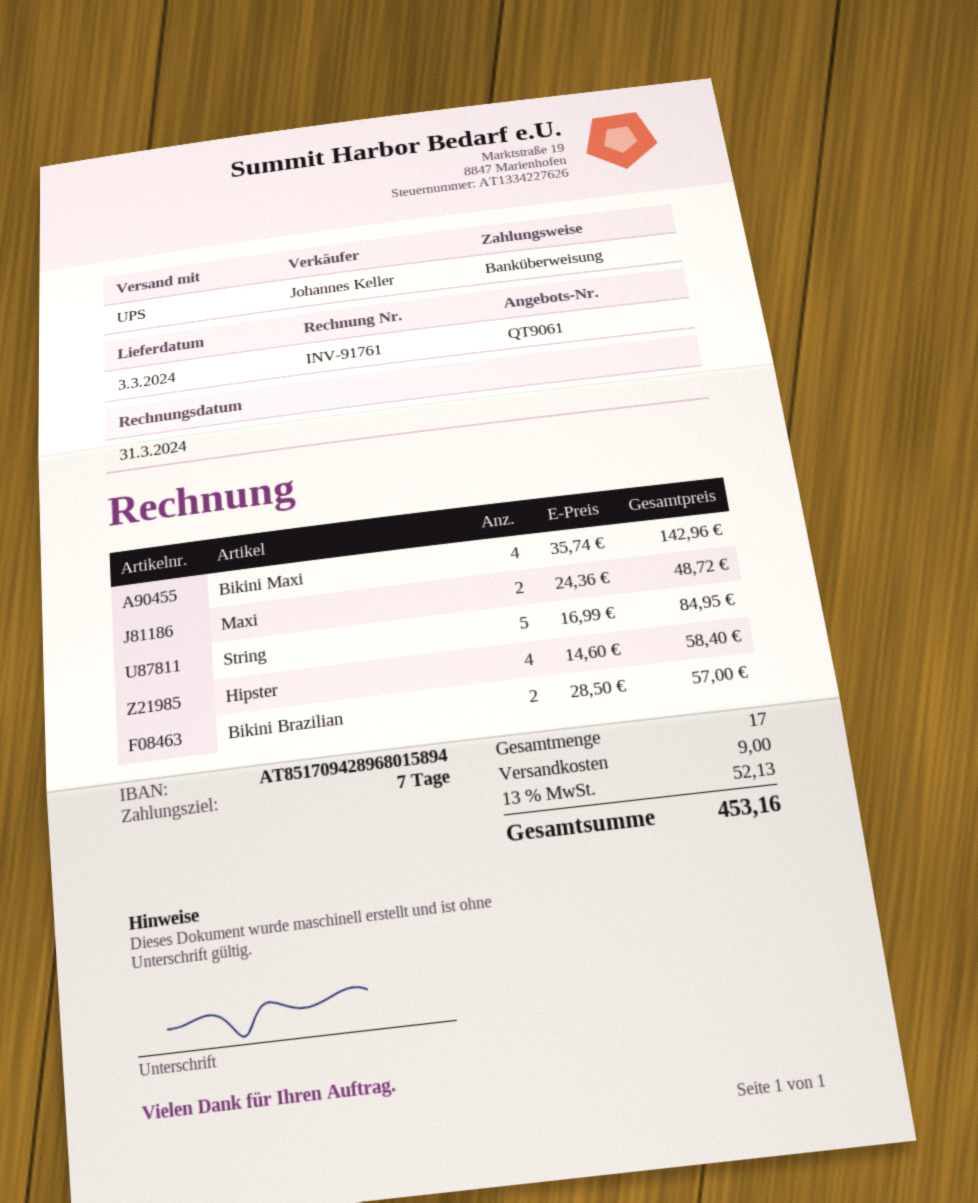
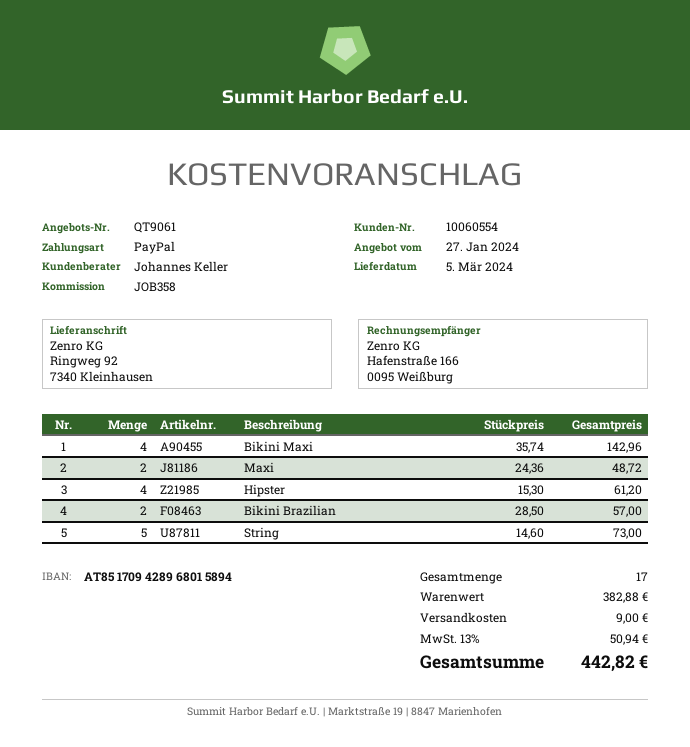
delivery date: 2024-03-03 -> 2024-03-05
payment method: bank transfer -> PayPal
String: 5 x 16.99 = 84.95 -> 5 x 14.60 = 73.00
Hipster: 4 x 14.60 = 58.40 -> 4 x 15.30 = 61.20
tax: 13% = 52.13 -> 13% = 50.94
total: 453.16 -> 442.82

